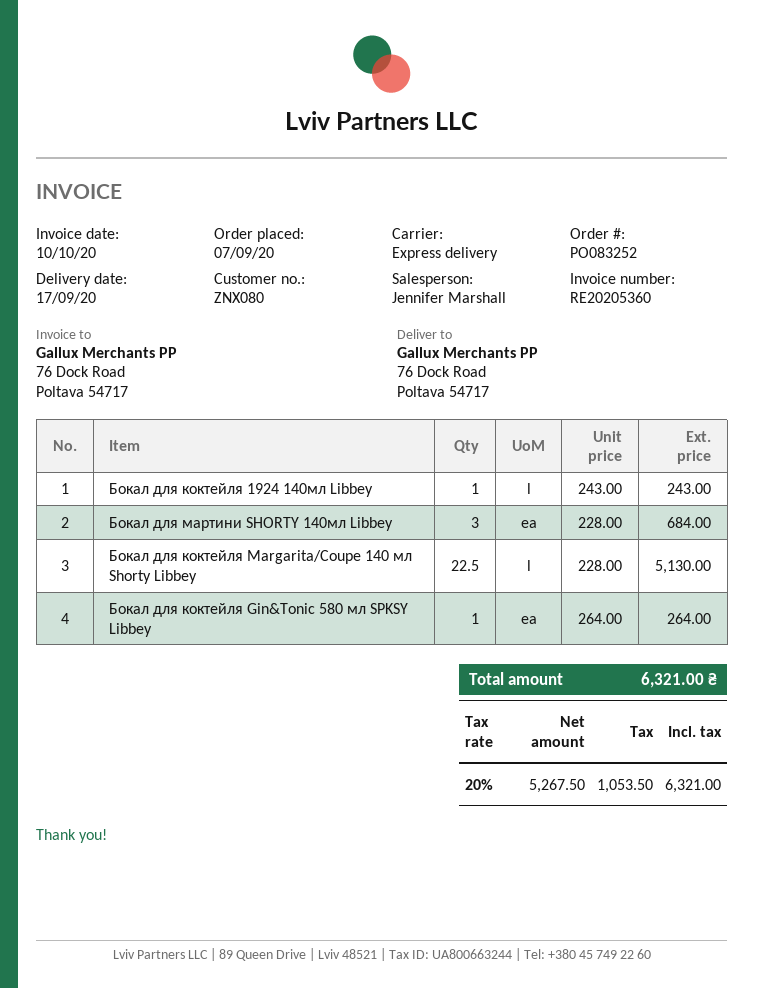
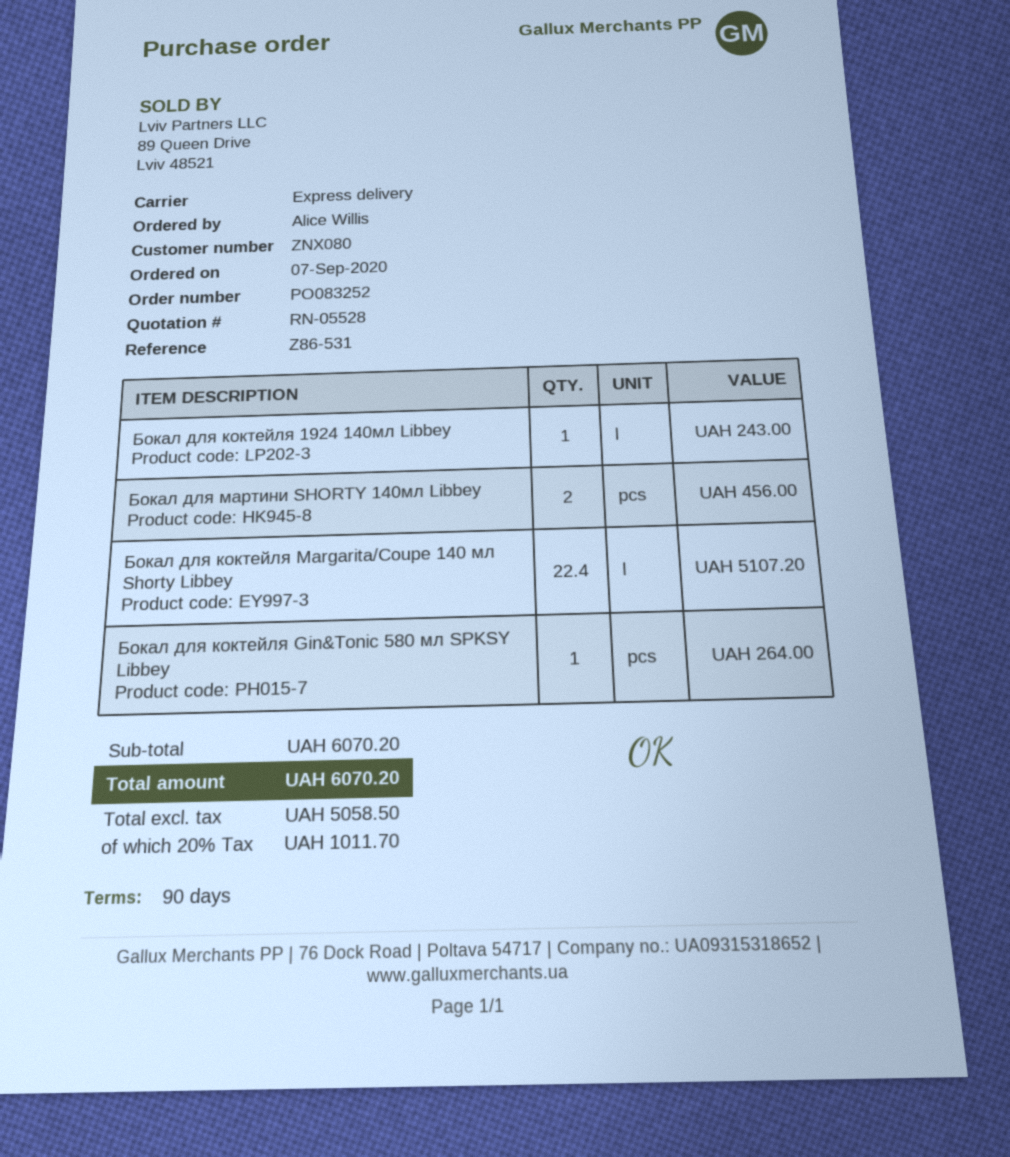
Бокал для мартини SHORTY 140мл Libbey: 3 for 684.00 -> 2 for 456.00
Бокал для коктейля Margarita/Coupe 140 мл Shorty Libbey: 22.5 for 5130.00 -> 22.4 for 5107.20
net: 5267.50 -> 5058.50
tax: 20% = 1053.50 -> 20% = 1011.70
total: 6321.00 -> 6070.20

